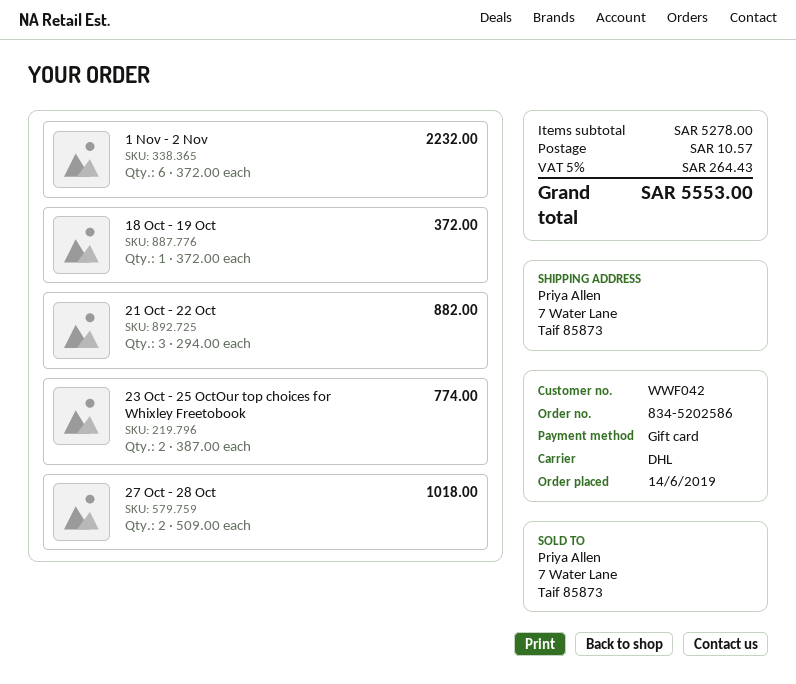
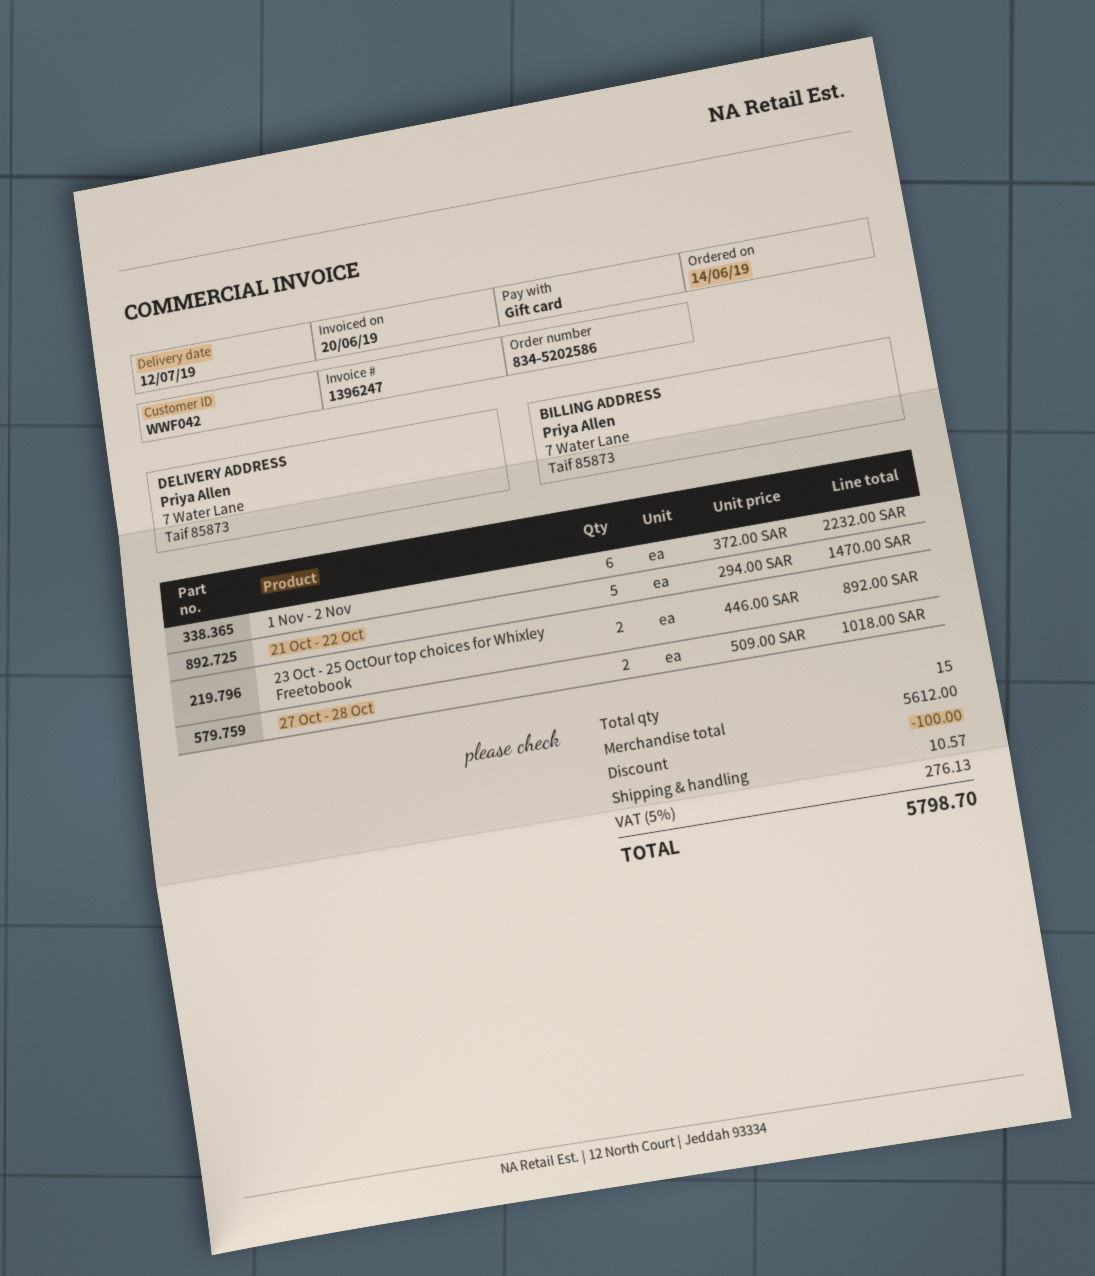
18 Oct - 19 Oct: 1 x 372.00 = 372.00 -> none
21 Oct - 22 Oct: 3 x 294.00 = 882.00 -> 5 x 294.00 = 1470.00
23 Oct - 25 OctOur top choices for Whixley Freetobook: 2 x 387.00 = 774.00 -> 2 x 446.00 = 892.00
subtotal: 5278.00 -> 5612.00
discount: none -> 100.00
tax: 5% = 264.43 -> 5% = 276.13
total: 5553.00 -> 5798.70

